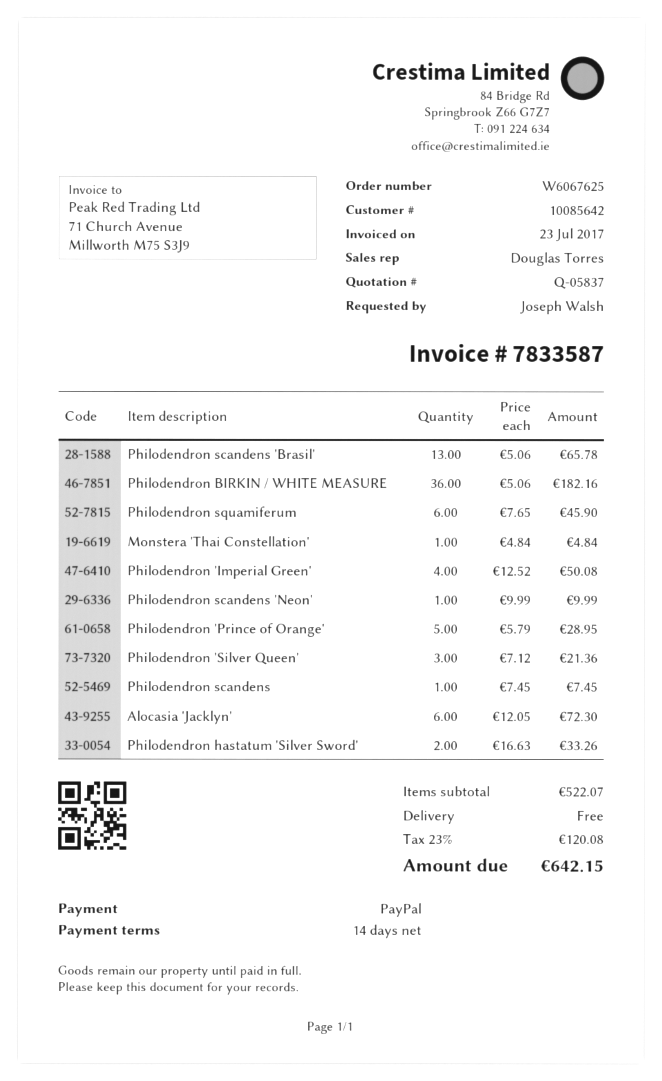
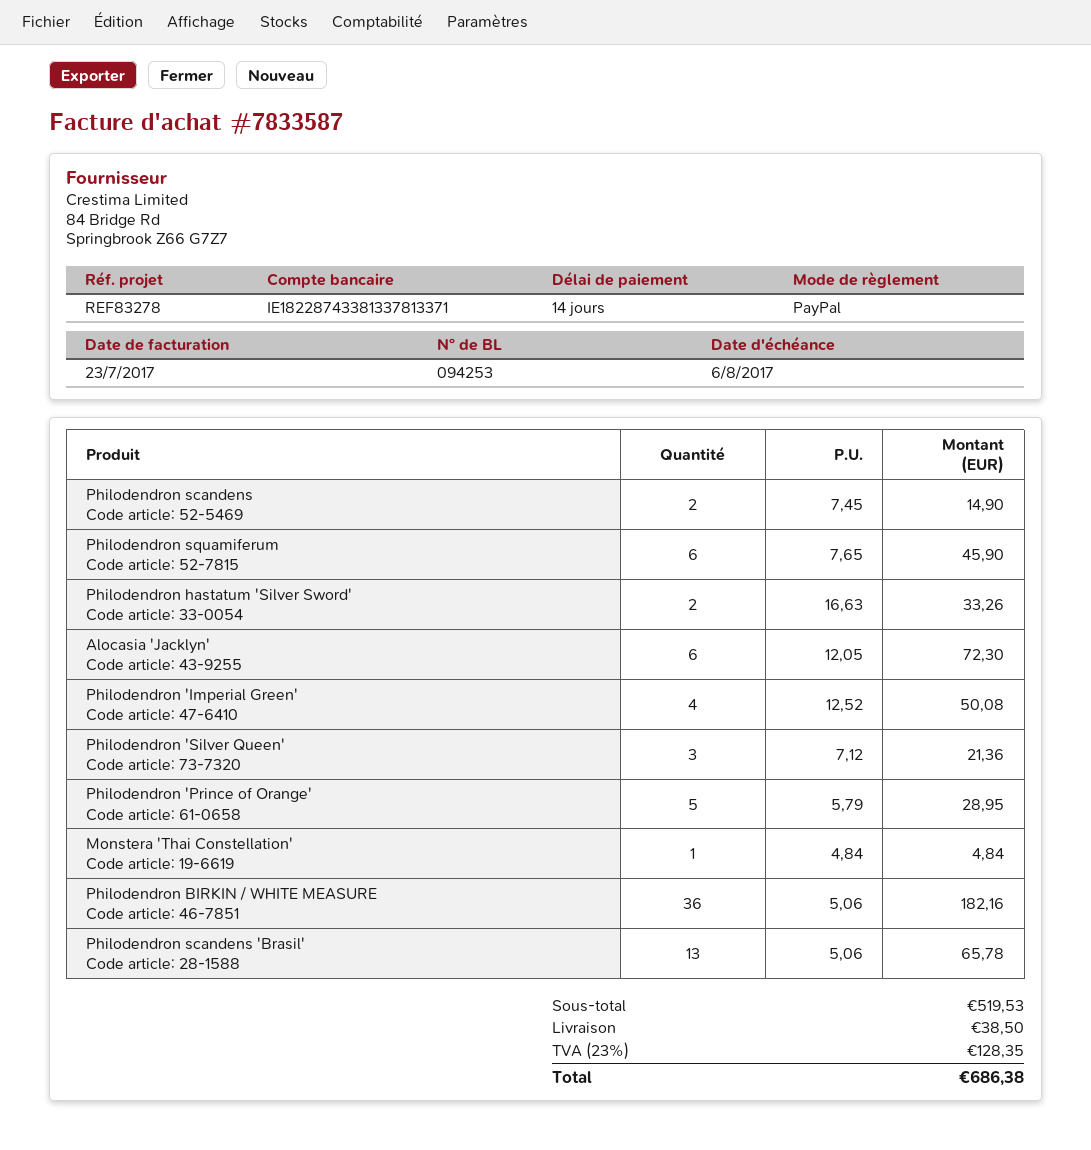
Philodendron scandens 'Neon': 1 x 9.99 = 9.99 -> none
Philodendron scandens: 1 x 7.45 = 7.45 -> 2 x 7.45 = 14.90
subtotal: 522.07 -> 519.53
shipping: 0.00 -> 38.50
tax: 23% = 120.08 -> 23% = 128.35
total: 642.15 -> 686.38

